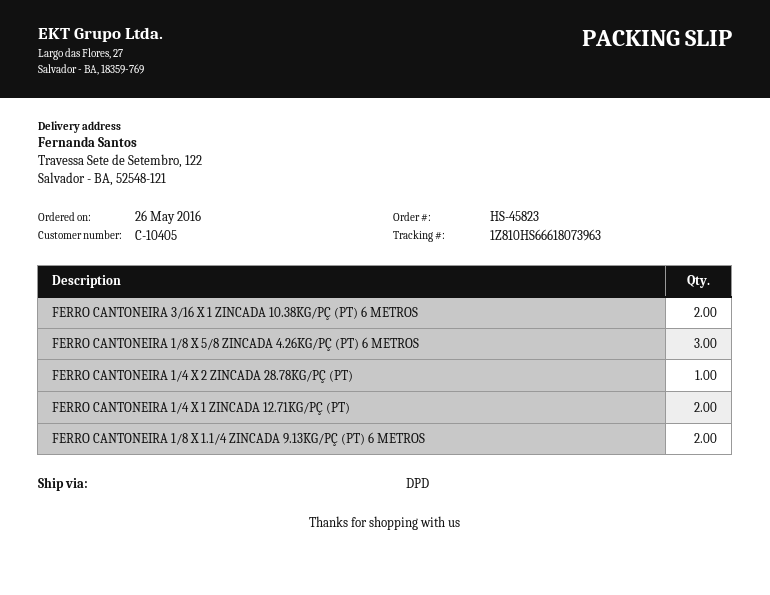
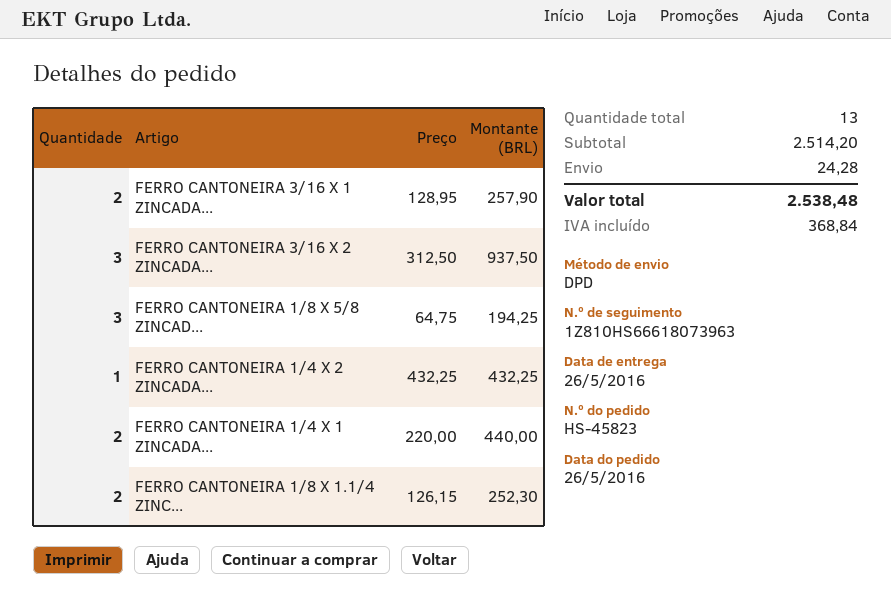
FERRO CANTONEIRA 3/16 X 2 ZINCADA...: none -> 3

